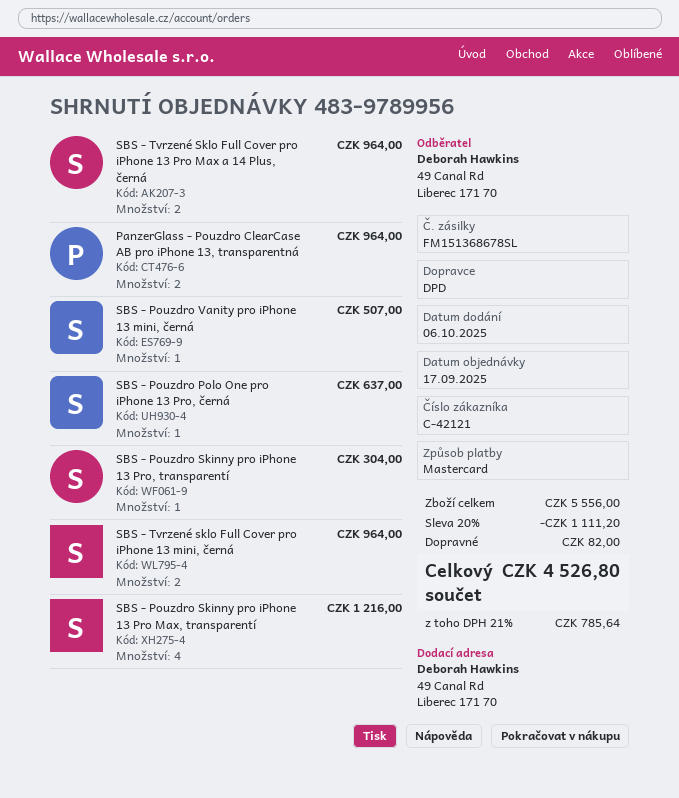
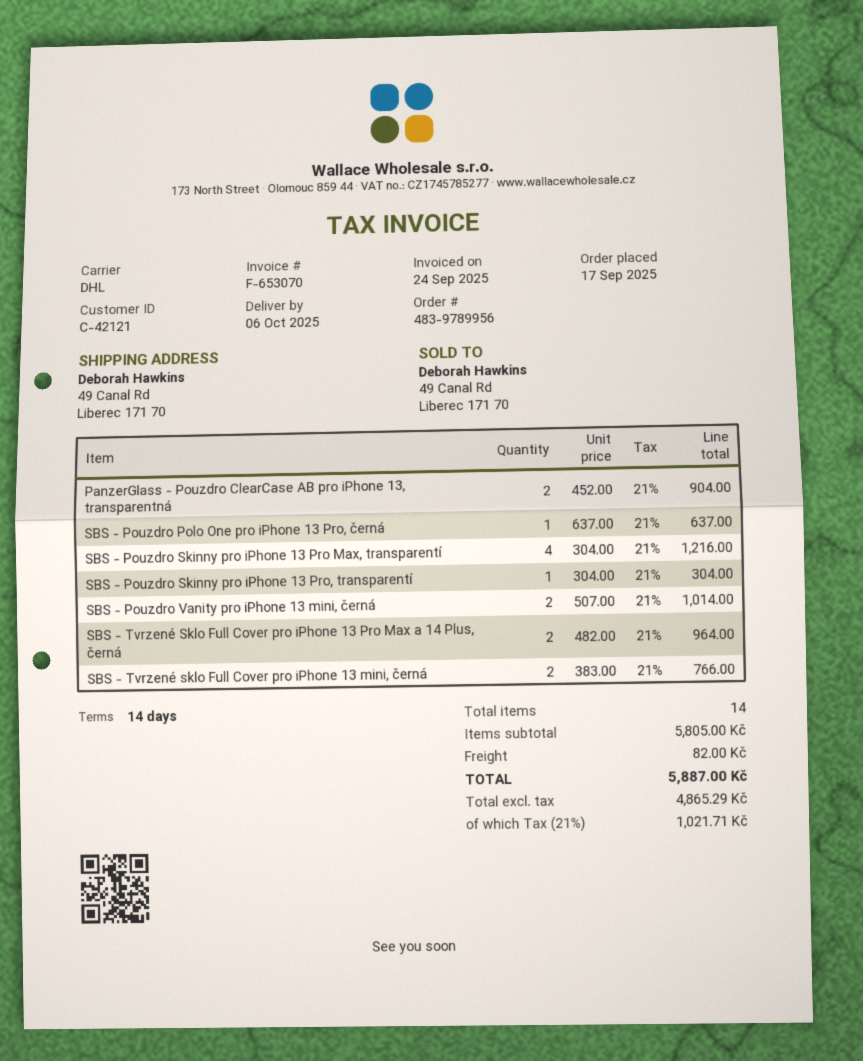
shipping method: DPD -> DHL
PanzerGlass - Pouzdro ClearCase AB pro iPhone 13, transparentná: 2 for 964.00 -> 2 for 904.00
SBS - Pouzdro Vanity pro iPhone 13 mini, černá: 1 for 507.00 -> 2 for 1014.00
SBS - Tvrzené sklo Full Cover pro iPhone 13 mini, černá: 2 for 964.00 -> 2 for 766.00
subtotal: 5556.00 -> 5805.00
discount: 20% = 1111.20 -> none
tax: 21% = 785.64 -> 21% = 1021.71
total: 4526.80 -> 5887.00

